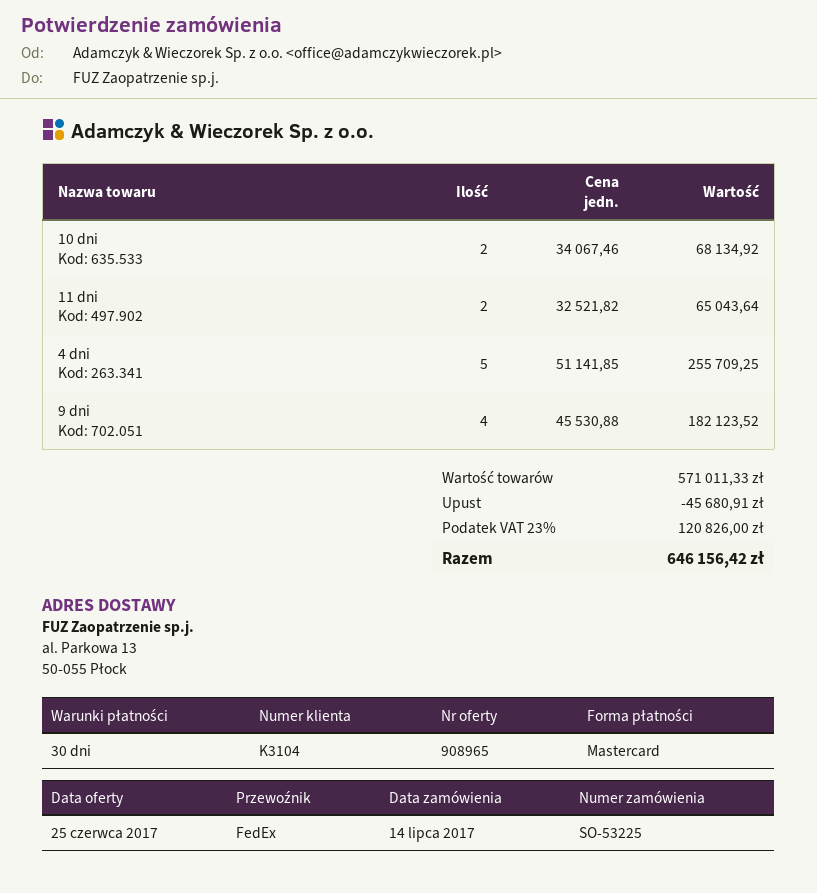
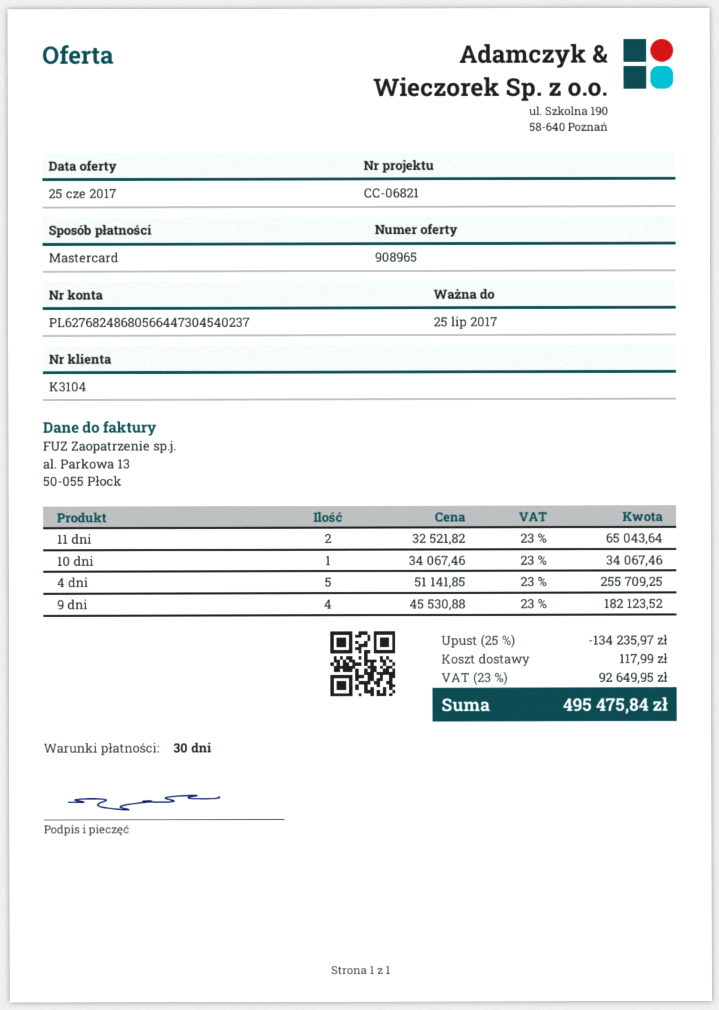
10 dni: 2 x 34067.46 = 68134.92 -> 1 x 34067.46 = 34067.46
discount: 45680.91 -> 134235.97
shipping: none -> 117.99
tax: 23% = 120826.00 -> 23% = 92649.95
total: 646156.42 -> 495475.84

